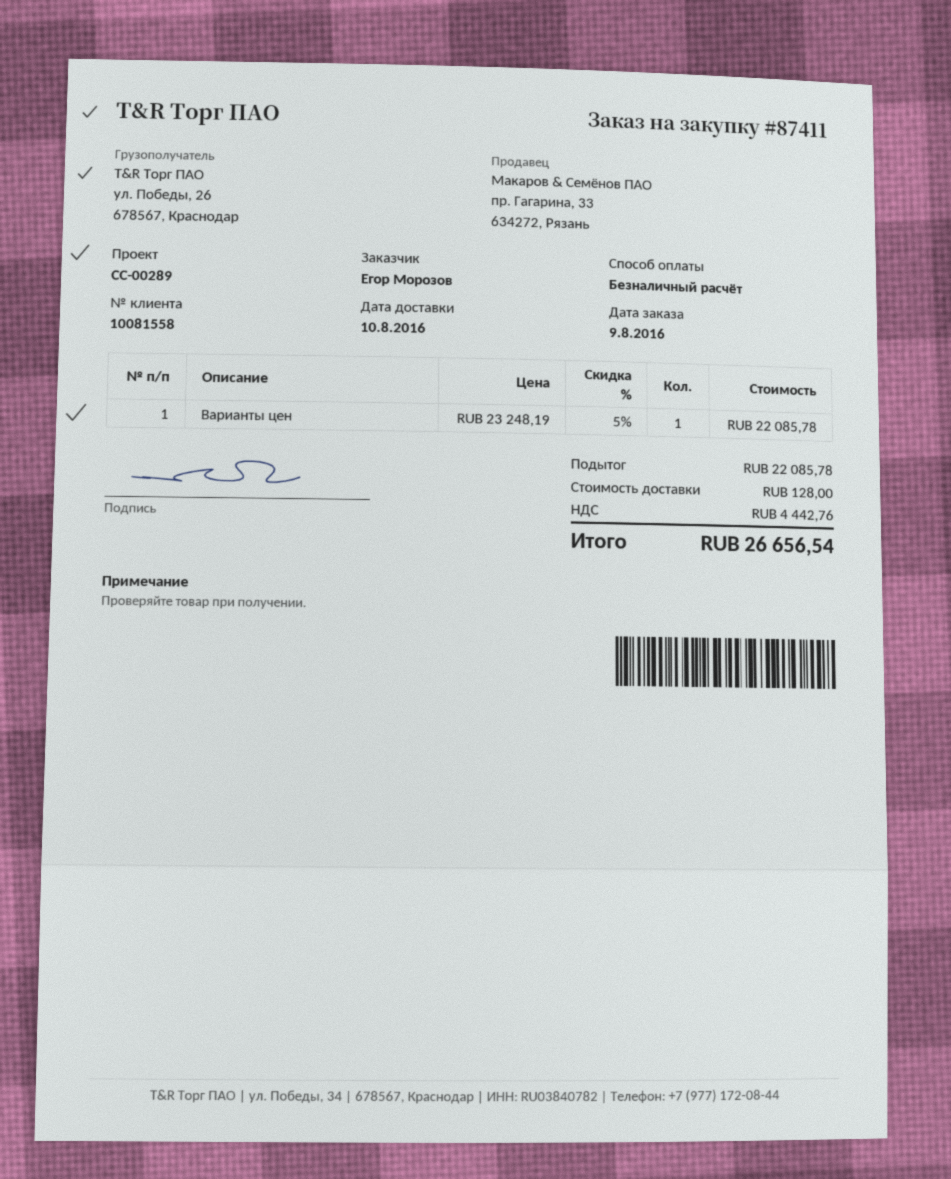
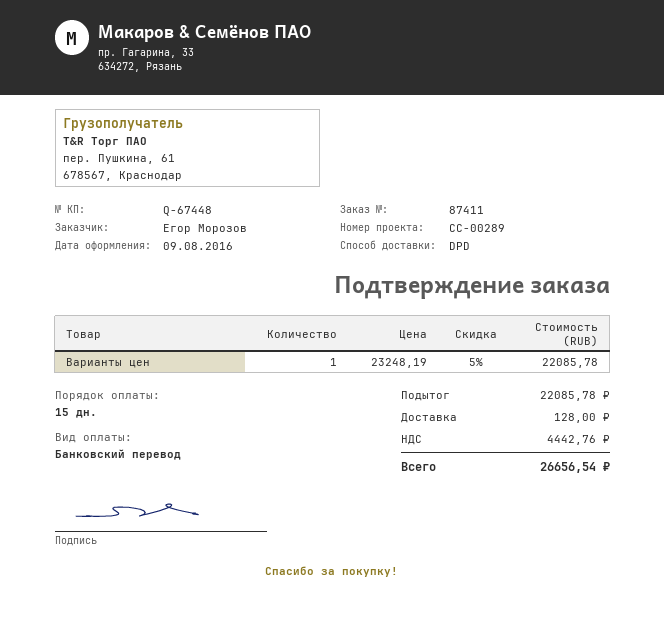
ship to: ул. Победы, 26, 678567, Краснодар -> пер. Пушкина, 61, 678567, Краснодар

